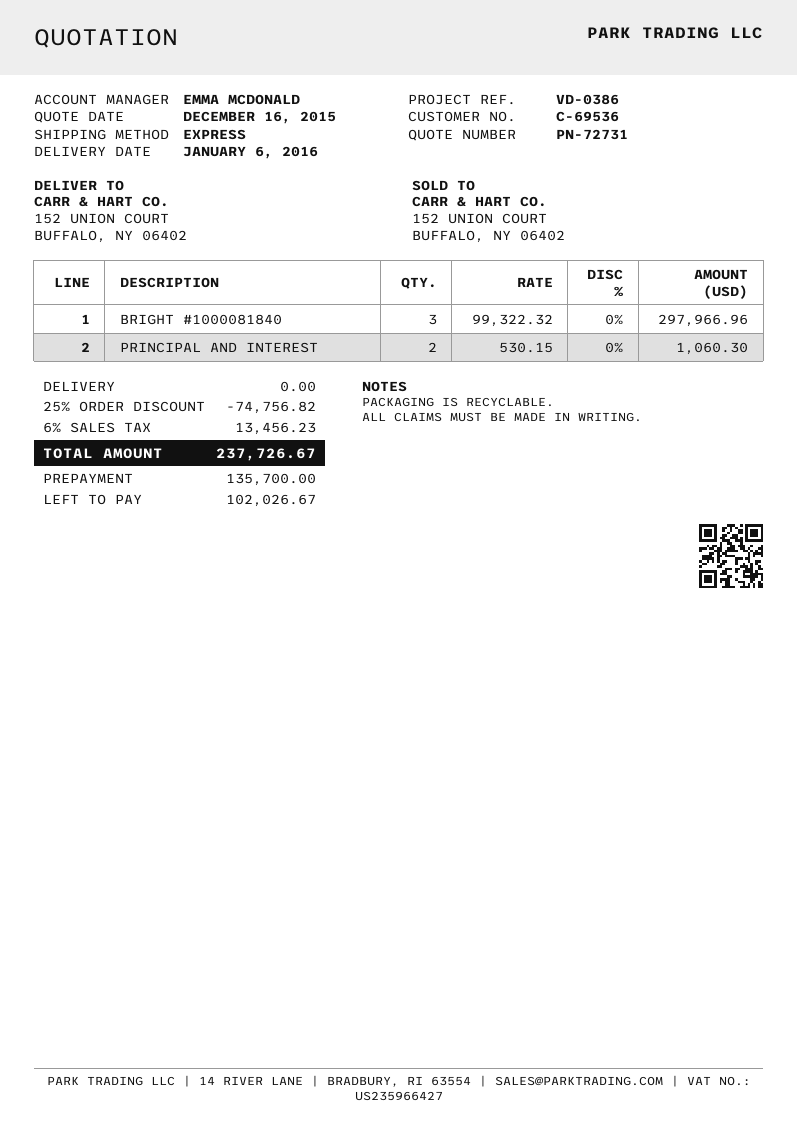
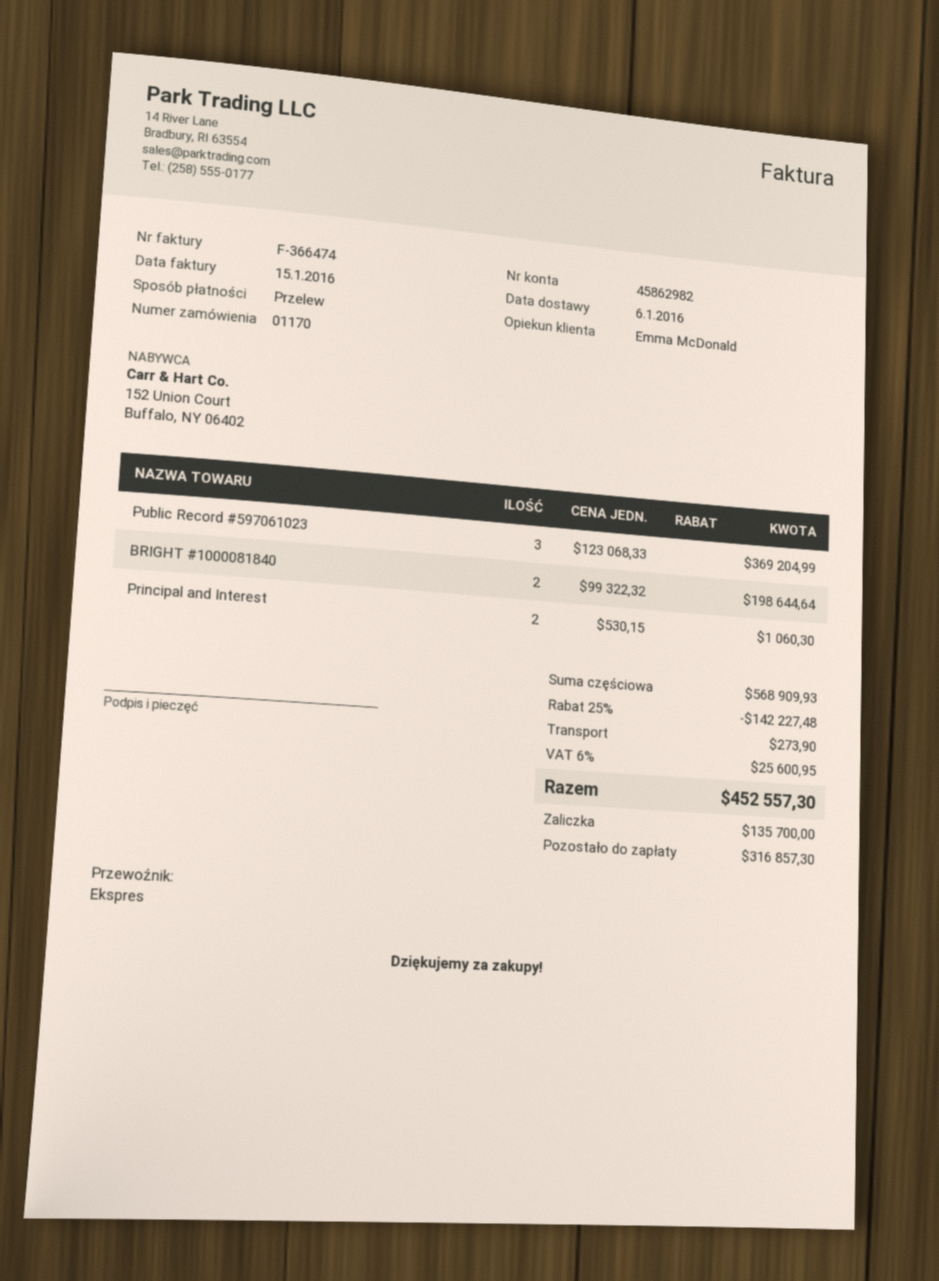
BRIGHT #1000081840: 3 x 99322.32 = 297966.96 -> 2 x 99322.32 = 198644.64
Public Record #597061023: none -> 3 x 123068.33 = 369204.99
discount: 25% = 74756.82 -> 25% = 142227.48
shipping: 0.00 -> 273.90
tax: 6% = 13456.23 -> 6% = 25600.95
total: 237726.67 -> 452557.30
balance: 102026.67 -> 316857.30

